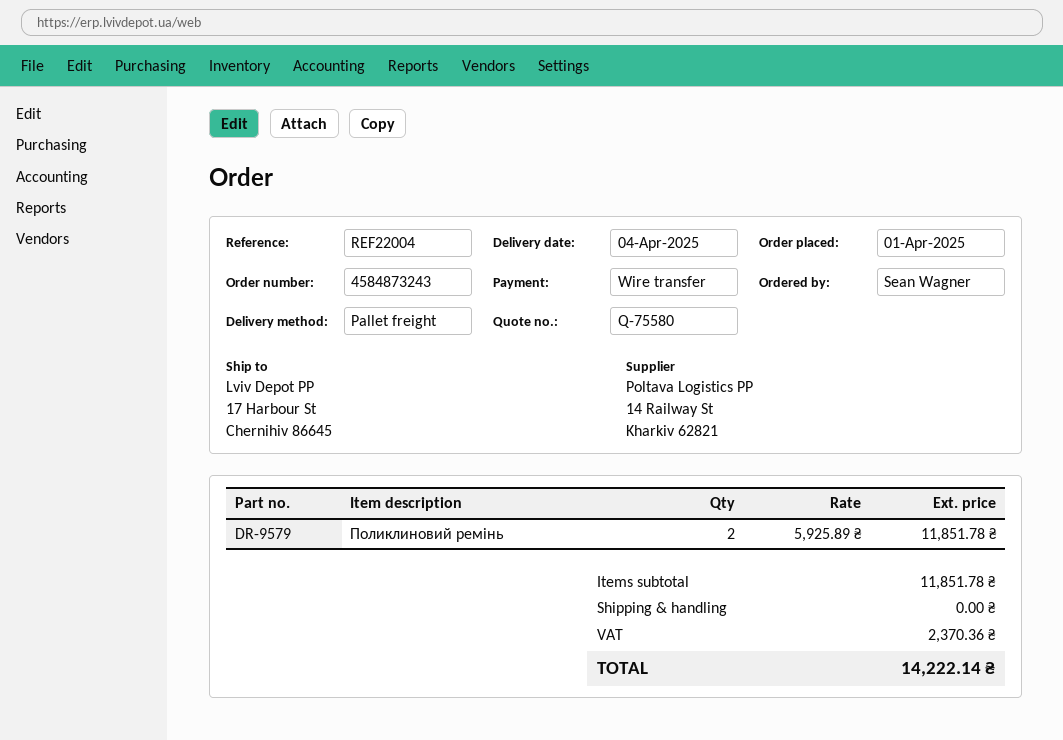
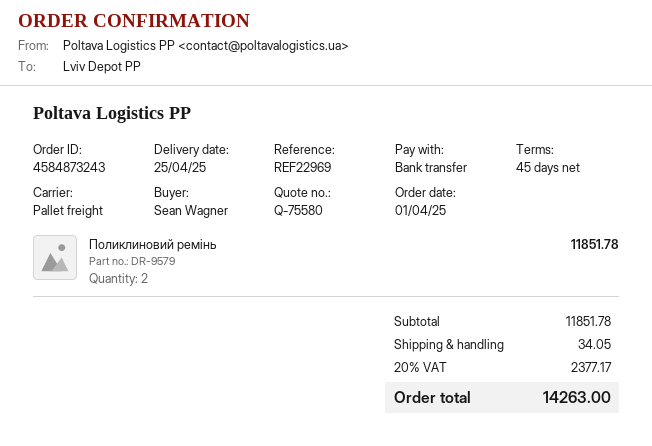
delivery date: 2025-04-04 -> 2025-04-25
reference: REF22004 -> REF22969
shipping: 0.00 -> 34.05
tax: 2370.36 -> 2377.17
total: 14222.14 -> 14263.00

